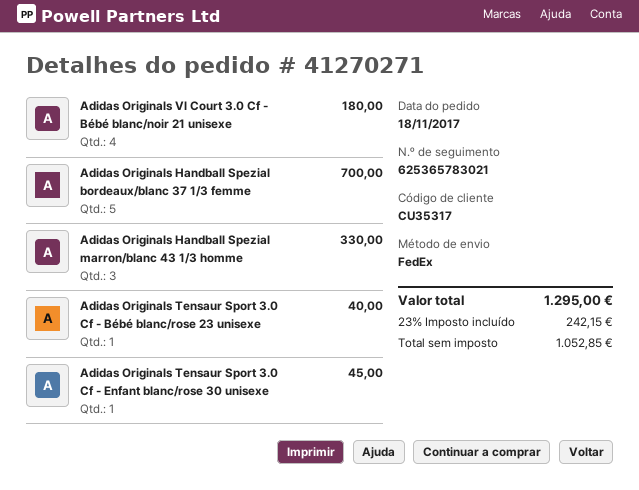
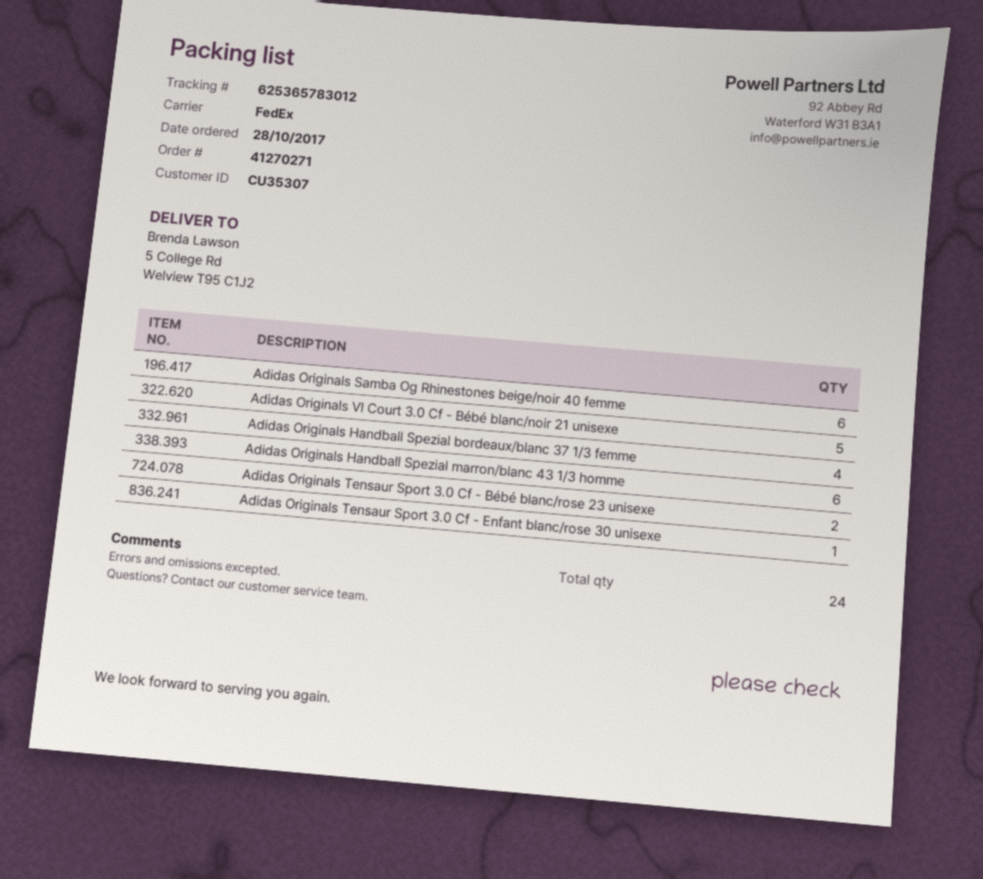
order date: 2017-11-18 -> 2017-10-28
customer number: CU35317 -> CU35307
tracking number: 625365783021 -> 625365783012
Adidas Originals Vl Court 3.0 Cf - Bébé blanc/noir 21 unisexe: 4 -> 5
Adidas Originals Handball Spezial bordeaux/blanc 37 1/3 femme: 5 -> 4
Adidas Originals Handball Spezial marron/blanc 43 1/3 homme: 3 -> 6
Adidas Originals Tensaur Sport 3.0 Cf - Bébé blanc/rose 23 unisexe: 1 -> 2
Adidas Originals Samba Og Rhinestones beige/noir 40 femme: none -> 6

